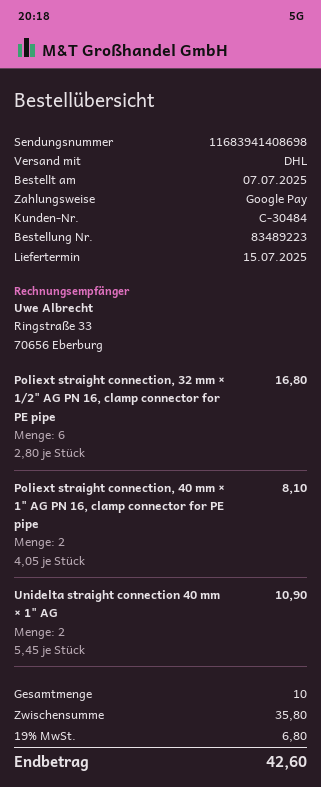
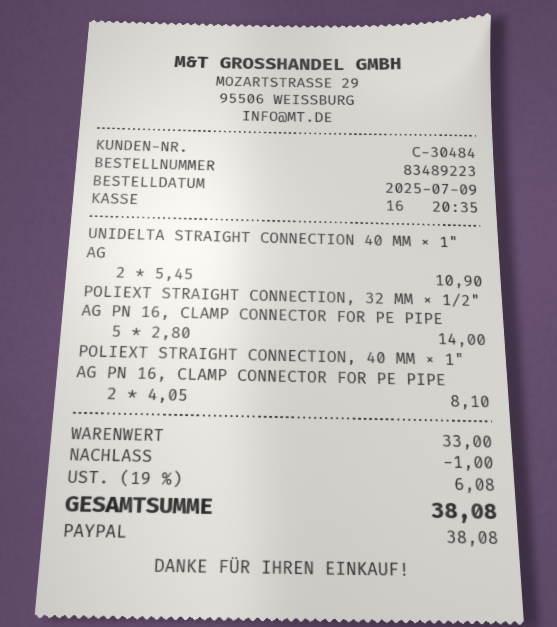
order date: 2025-07-07 -> 2025-07-09
payment method: Google Pay -> PayPal
Poliext straight connection, 32 mm × 1/2" AG PN 16, clamp connector for PE pipe: 6 x 2.80 = 16.80 -> 5 x 2.80 = 14.00
subtotal: 35.80 -> 33.00
discount: none -> 1.00
tax: 19% = 6.80 -> 19% = 6.08
total: 42.60 -> 38.08

